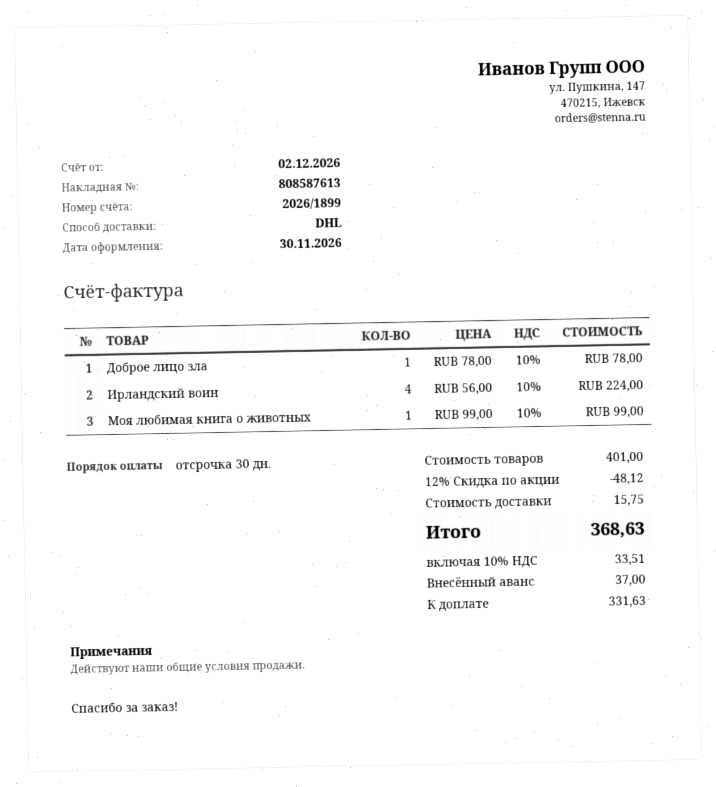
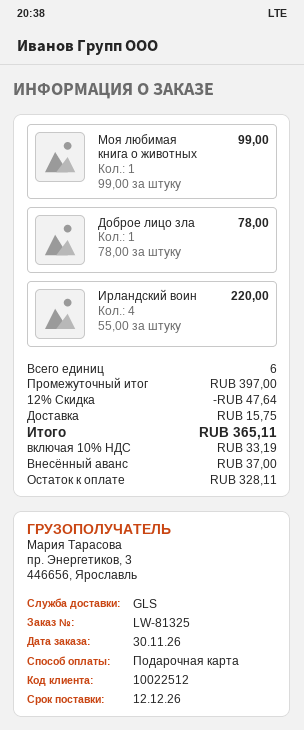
shipping method: DHL -> GLS
Ирландский воин: 4 x 56.00 = 224.00 -> 4 x 55.00 = 220.00
subtotal: 401.00 -> 397.00
discount: 12% = 48.12 -> 12% = 47.64
tax: 10% = 33.51 -> 10% = 33.19
total: 368.63 -> 365.11
balance: 331.63 -> 328.11

